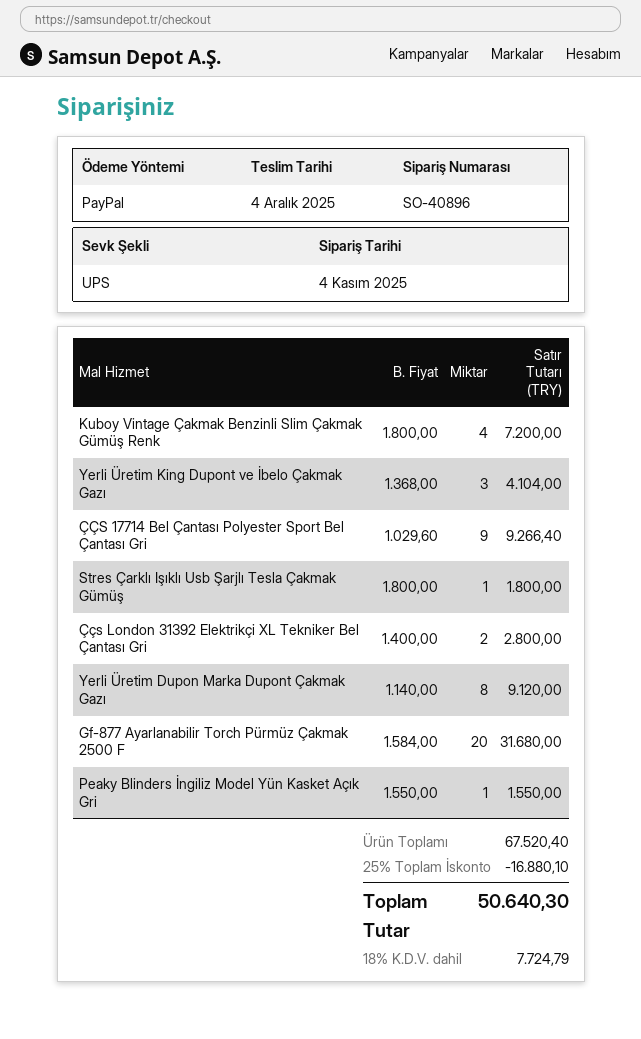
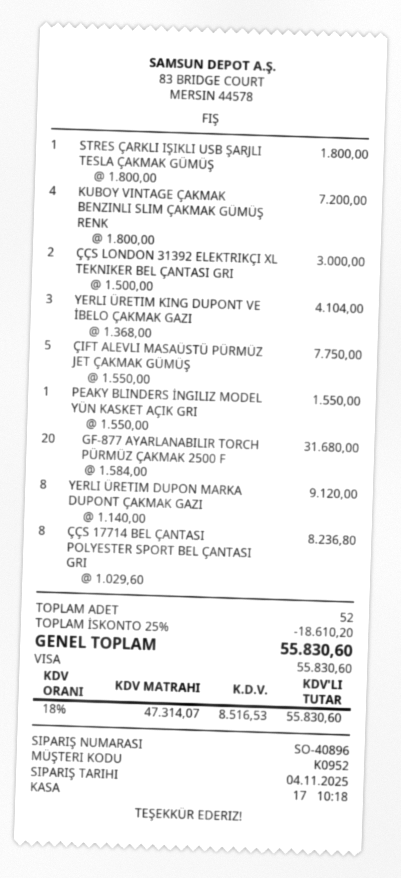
payment method: PayPal -> Visa
ÇÇS 17714 Bel Çantası Polyester Sport Bel Çantası Gri: 9 x 1029.60 = 9266.40 -> 8 x 1029.60 = 8236.80
Ççs London 31392 Elektrikçi XL Tekniker Bel Çantası Gri: 2 x 1400.00 = 2800.00 -> 2 x 1500.00 = 3000.00
ÇIFT ALEVLI MASAÜSTÜ PÜRMÜZ JET ÇAKMAK GÜMÜŞ: none -> 5 x 1550.00 = 7750.00
discount: 25% = 16880.10 -> 25% = 18610.20
tax: 18% = 7724.79 -> 18% = 8516.53
total: 50640.30 -> 55830.60

